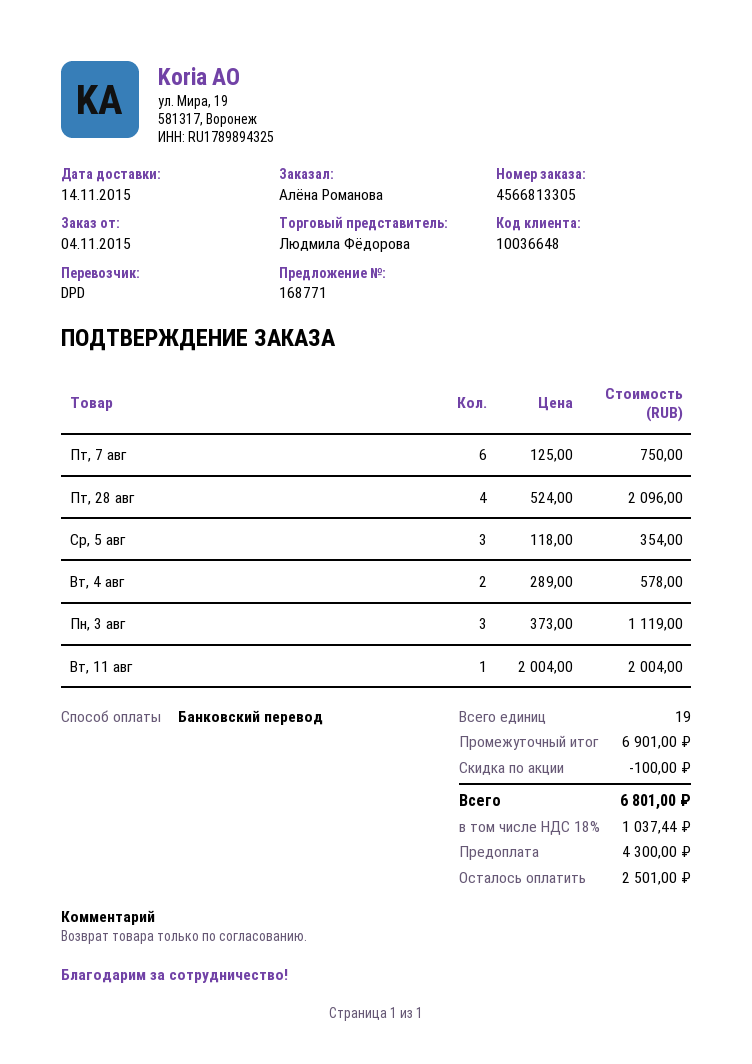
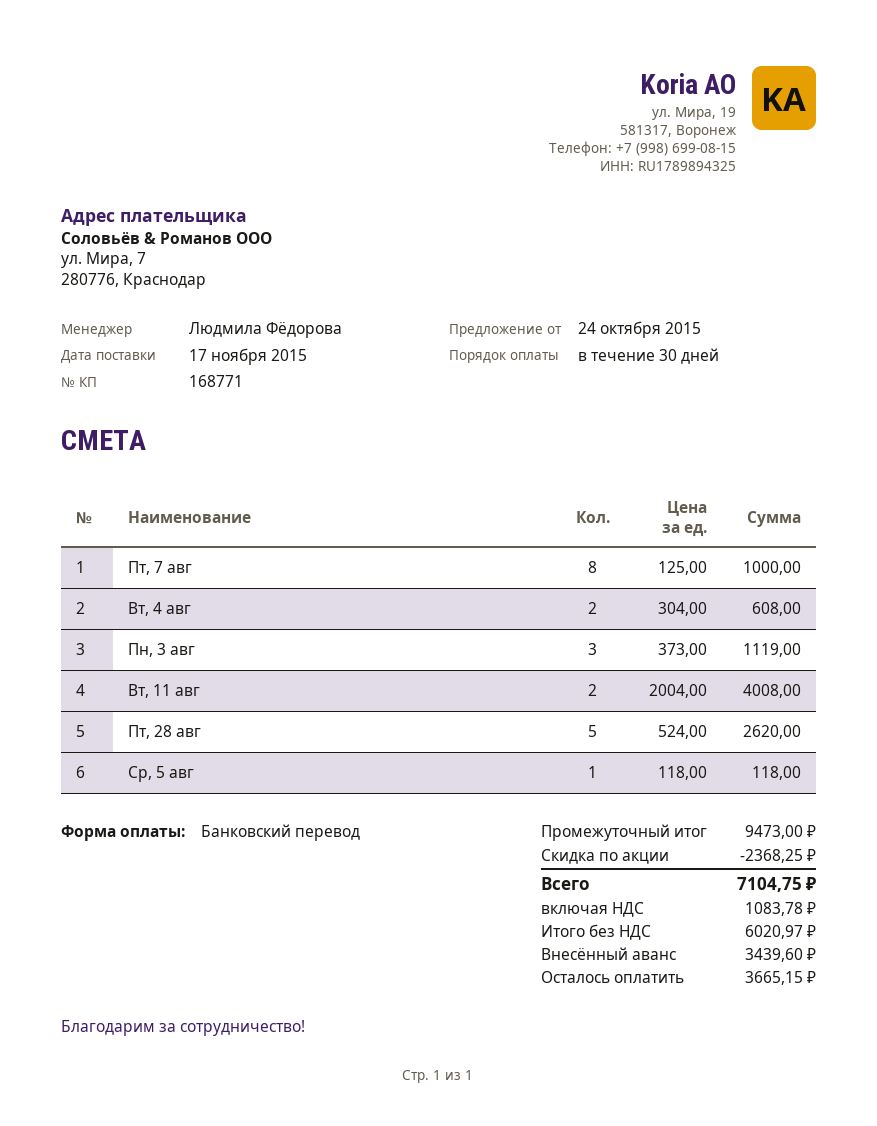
delivery date: 2015-11-14 -> 2015-11-17
Пт, 7 авг: 6 x 125.00 = 750.00 -> 8 x 125.00 = 1000.00
Пт, 28 авг: 4 x 524.00 = 2096.00 -> 5 x 524.00 = 2620.00
Ср, 5 авг: 3 x 118.00 = 354.00 -> 1 x 118.00 = 118.00
Вт, 4 авг: 2 x 289.00 = 578.00 -> 2 x 304.00 = 608.00
Вт, 11 авг: 1 x 2004.00 = 2004.00 -> 2 x 2004.00 = 4008.00
subtotal: 6901.00 -> 9473.00
discount: 100.00 -> 2368.25
tax: 1037.44 -> 1083.78
total: 6801.00 -> 7104.75
deposit: 4300.00 -> 3439.60
balance: 2501.00 -> 3665.15

